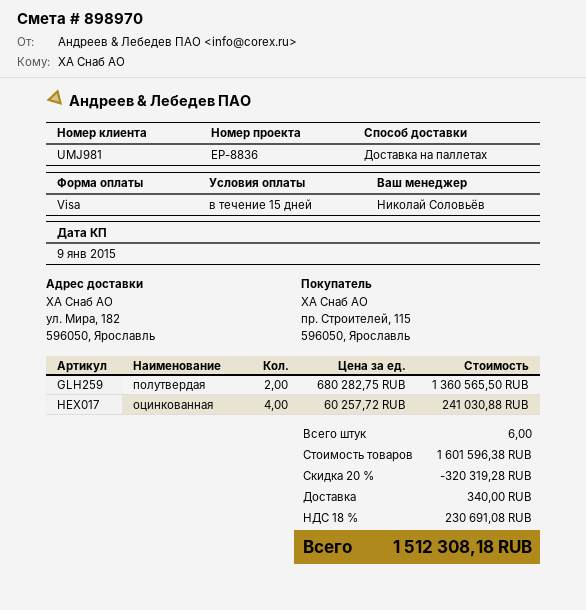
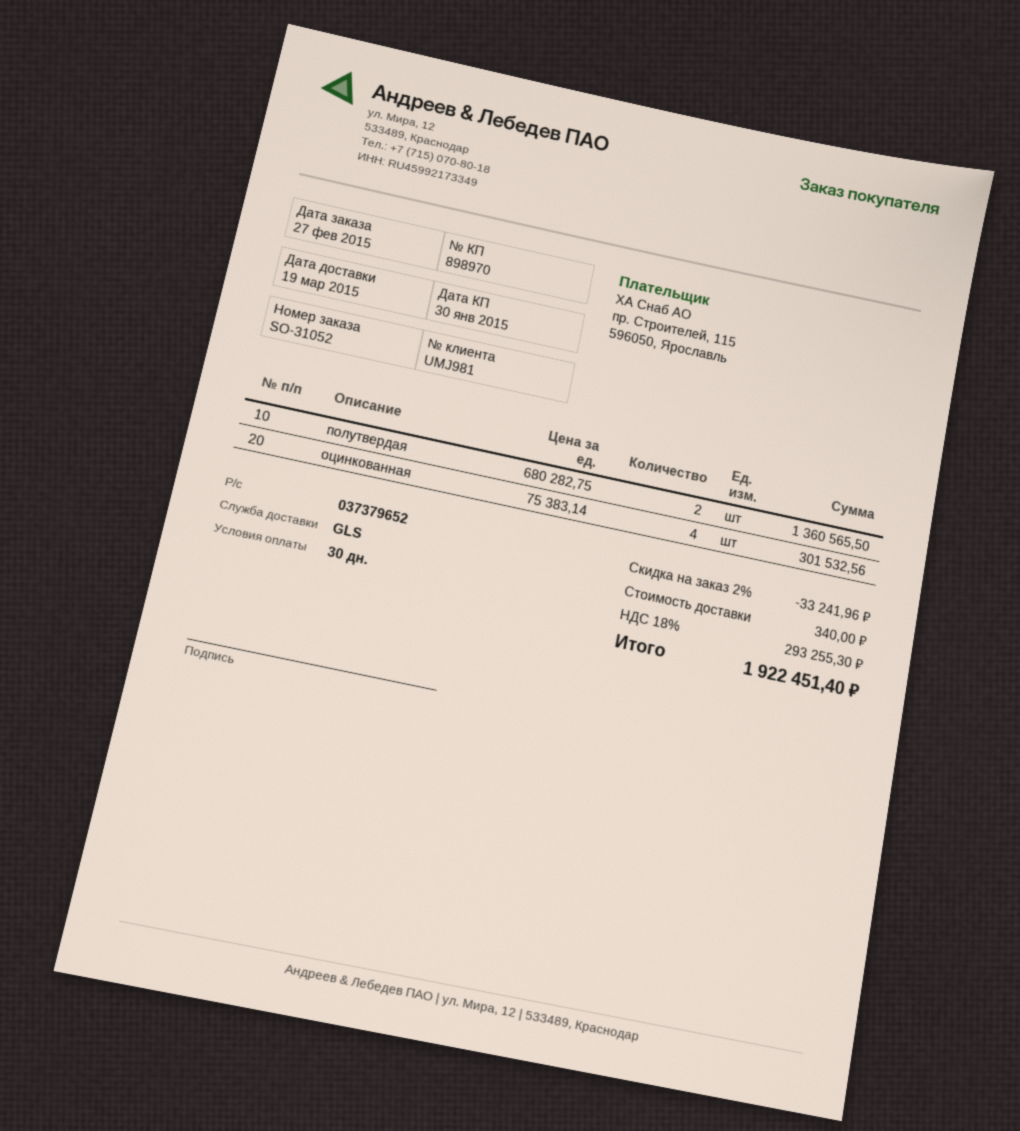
quote date: 2015-01-09 -> 2015-01-30
payment terms: 15 days -> 30 days
shipping method: pallet freight -> GLS
оцинкованная: 4 x 60257.72 = 241030.88 -> 4 x 75383.14 = 301532.56
discount: 20% = 320319.28 -> 2% = 33241.96
tax: 18% = 230691.08 -> 18% = 293255.30
total: 1512308.18 -> 1922451.40

